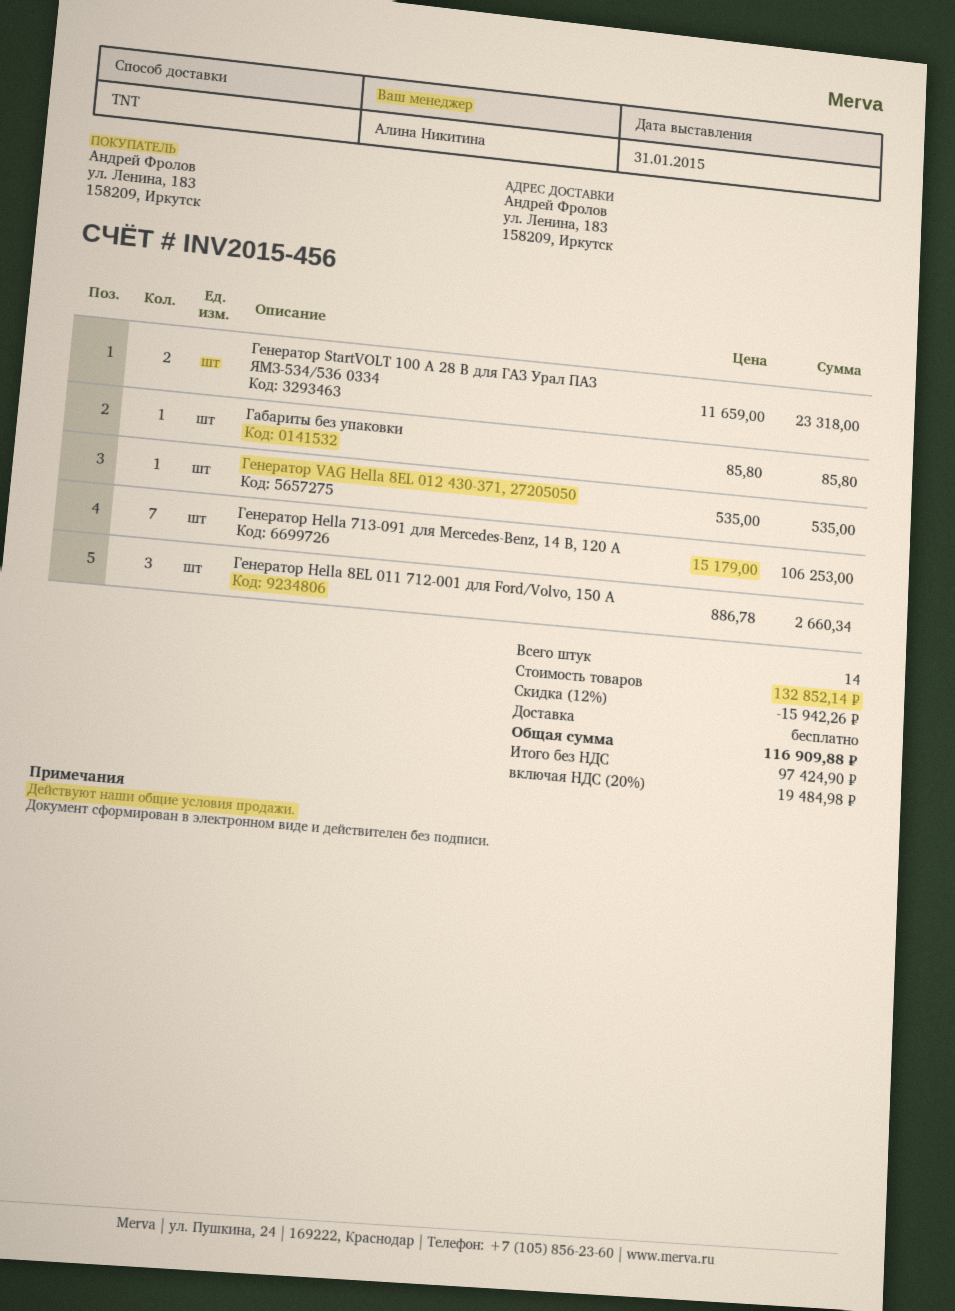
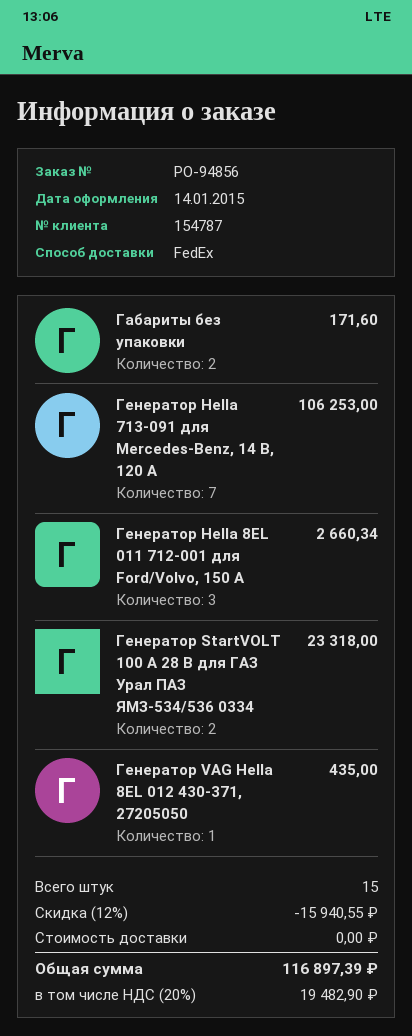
shipping method: TNT -> FedEx
Габариты без упаковки: 1 for 85.80 -> 2 for 171.60
Генератор VAG Hella 8EL 012 430-371, 27205050: 1 for 535.00 -> 1 for 435.00
total quantity: 14 -> 15
discount: 12% = 15942.26 -> 12% = 15940.55
tax: 20% = 19484.98 -> 20% = 19482.90
total: 116909.88 -> 116897.39

